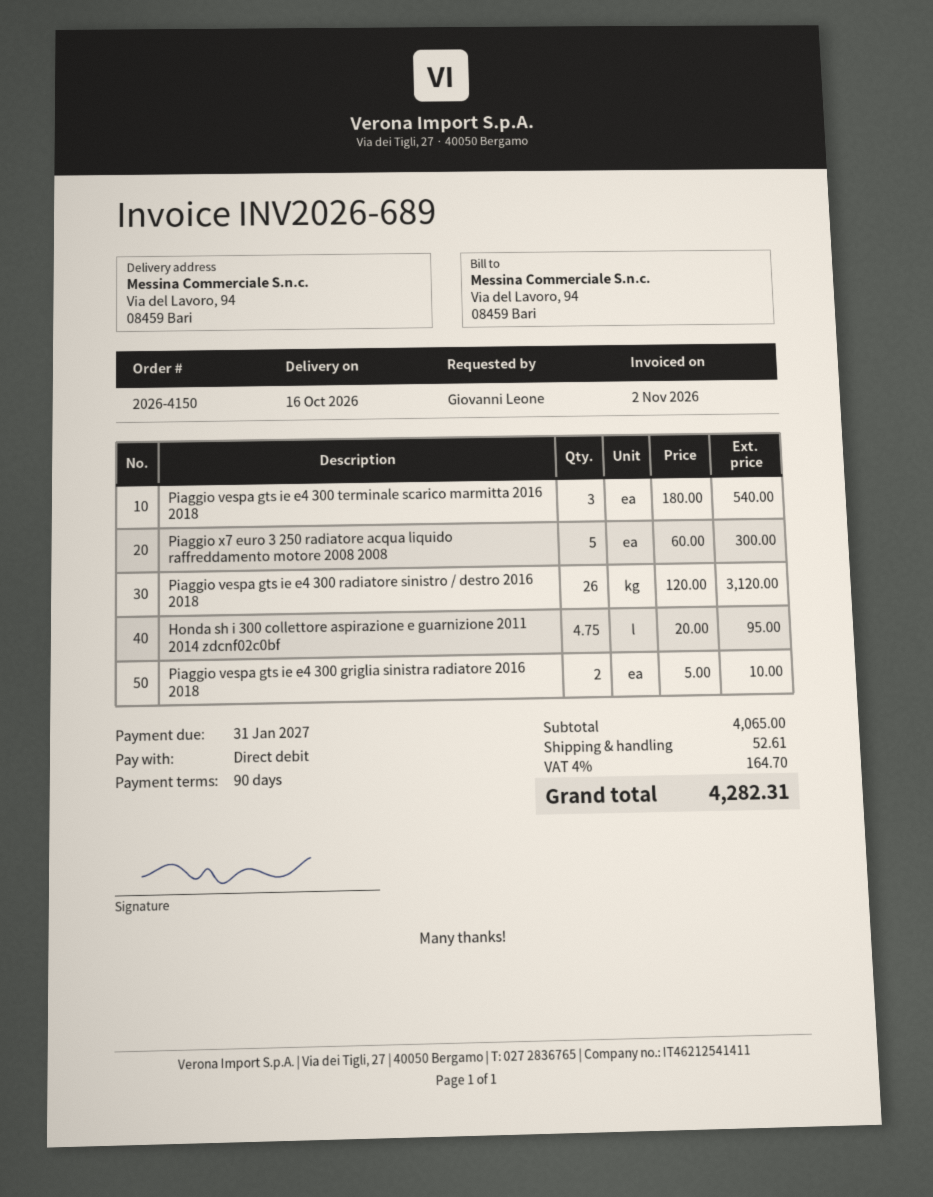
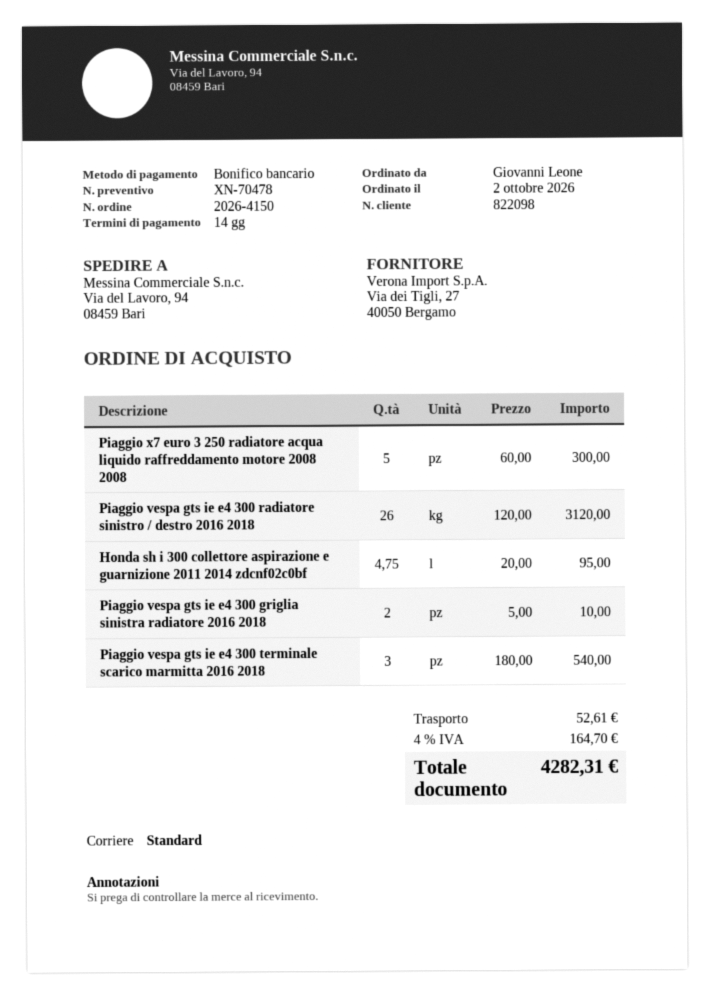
payment terms: 90 days -> 14 days
payment method: direct debit -> bank transfer

